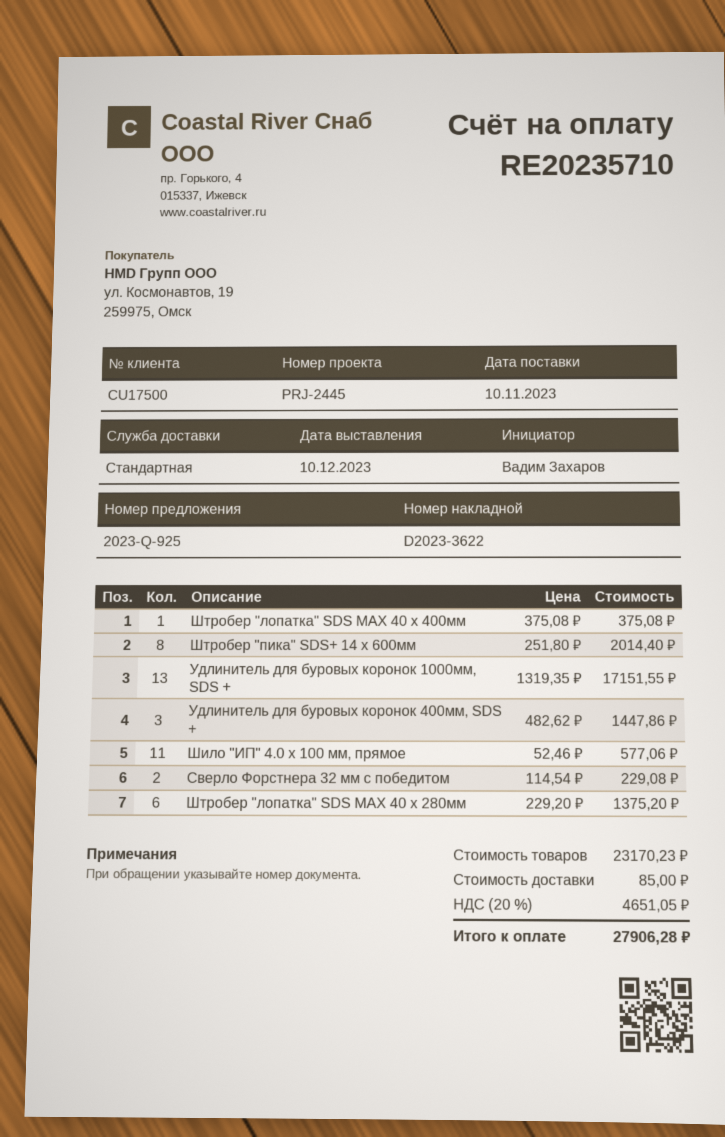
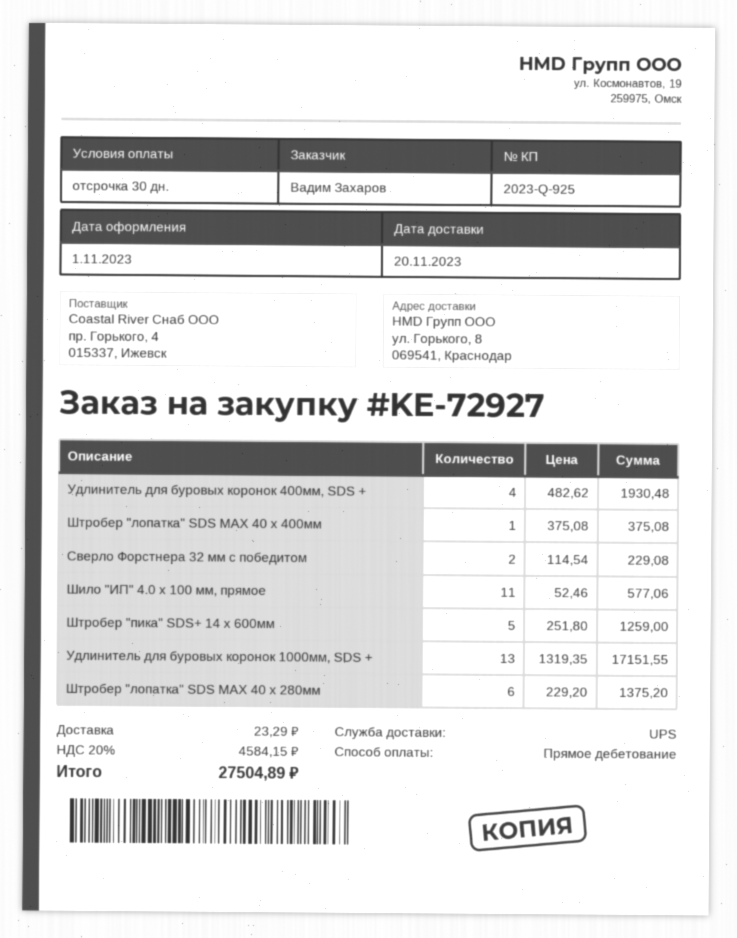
delivery date: 2023-11-10 -> 2023-11-20
shipping method: standard -> UPS
Штробер "пика" SDS+ 14 х 600мм: 8 x 251.80 = 2014.40 -> 5 x 251.80 = 1259.00
Удлинитель для буровых коронок 400мм, SDS +: 3 x 482.62 = 1447.86 -> 4 x 482.62 = 1930.48
shipping: 85.00 -> 23.29
tax: 20% = 4651.05 -> 20% = 4584.15
total: 27906.28 -> 27504.89

